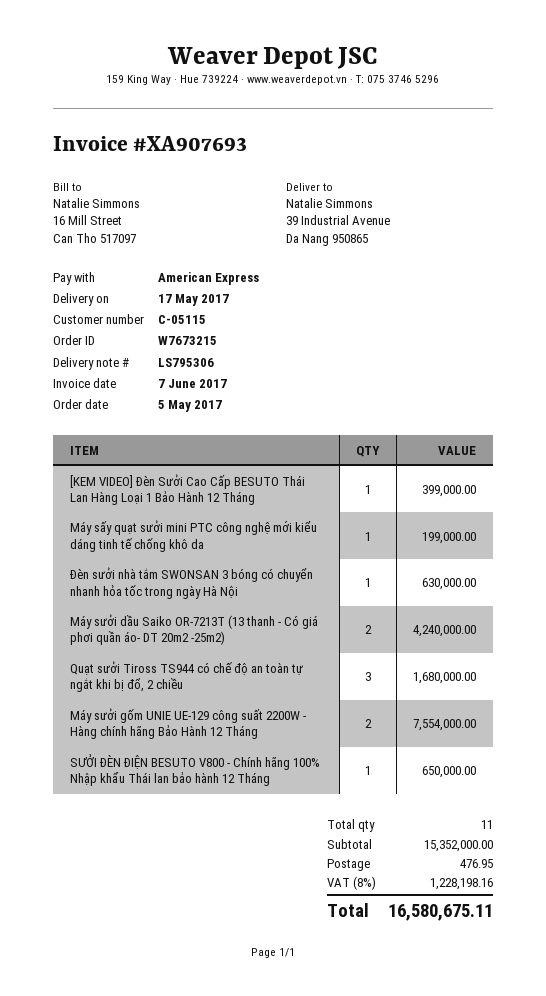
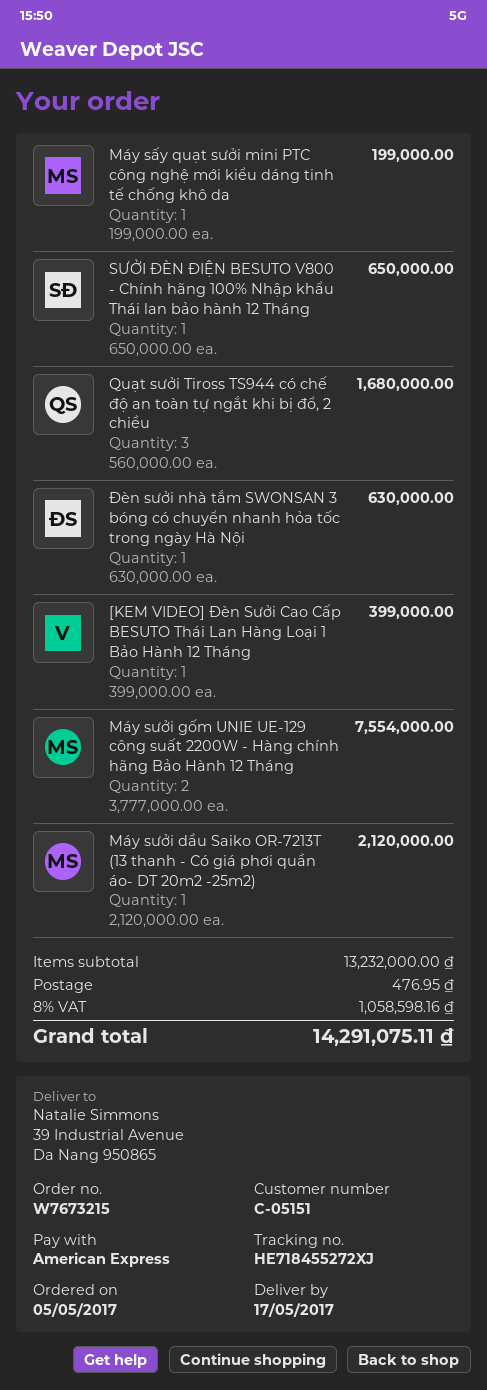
customer number: C-05115 -> C-05151
Máy sưởi dầu Saiko OR-7213T (13 thanh - Có giá phơi quần áo- DT 20m2 -25m2): 2 for 4240000.00 -> 1 for 2120000.00
subtotal: 15352000.00 -> 13232000.00
tax: 8% = 1228198.16 -> 8% = 1058598.16
total: 16580675.11 -> 14291075.11

